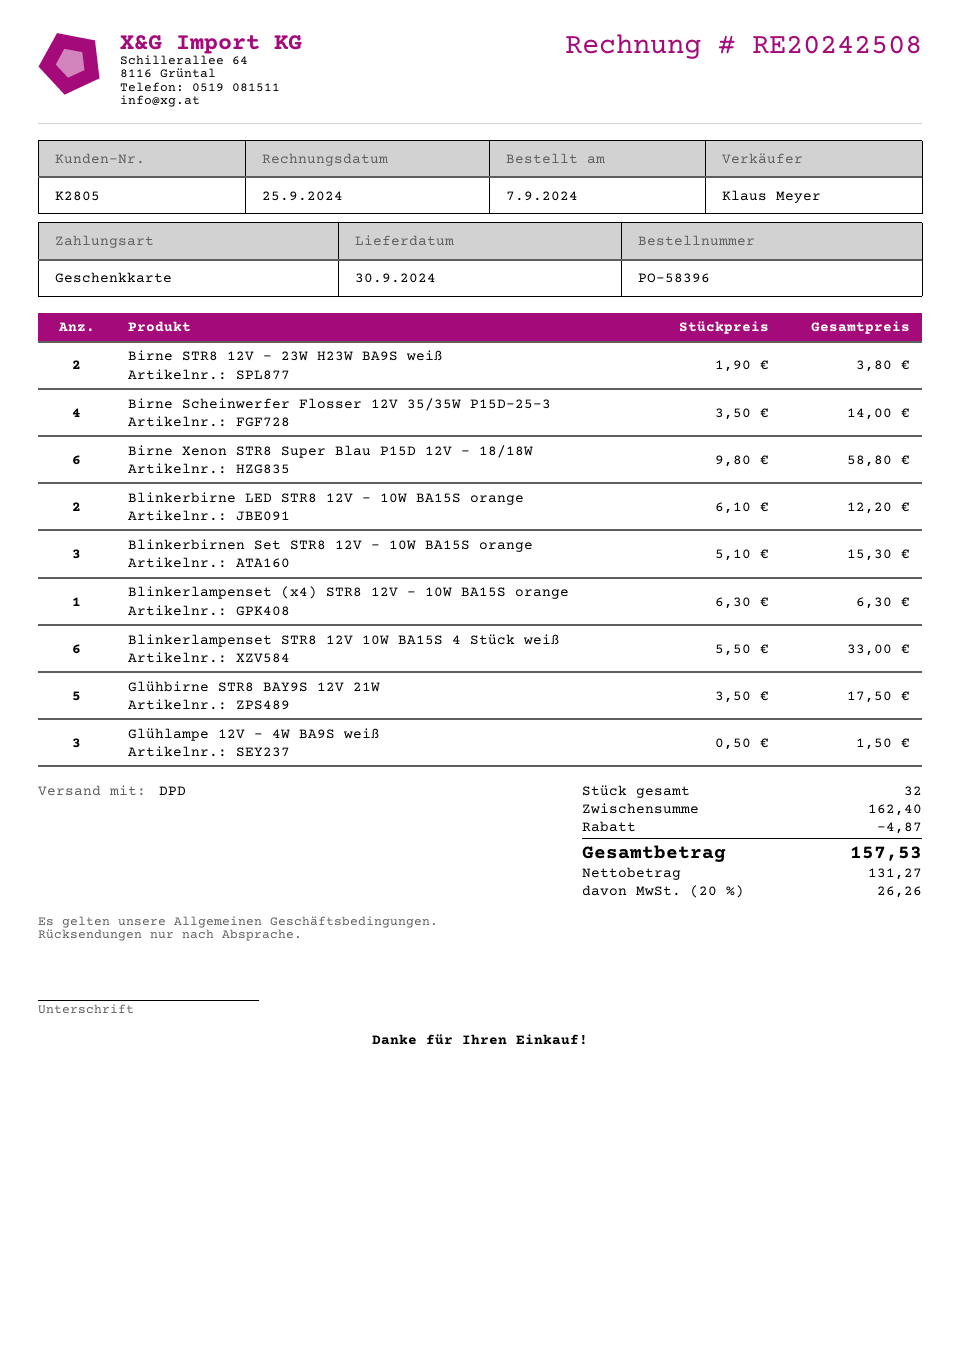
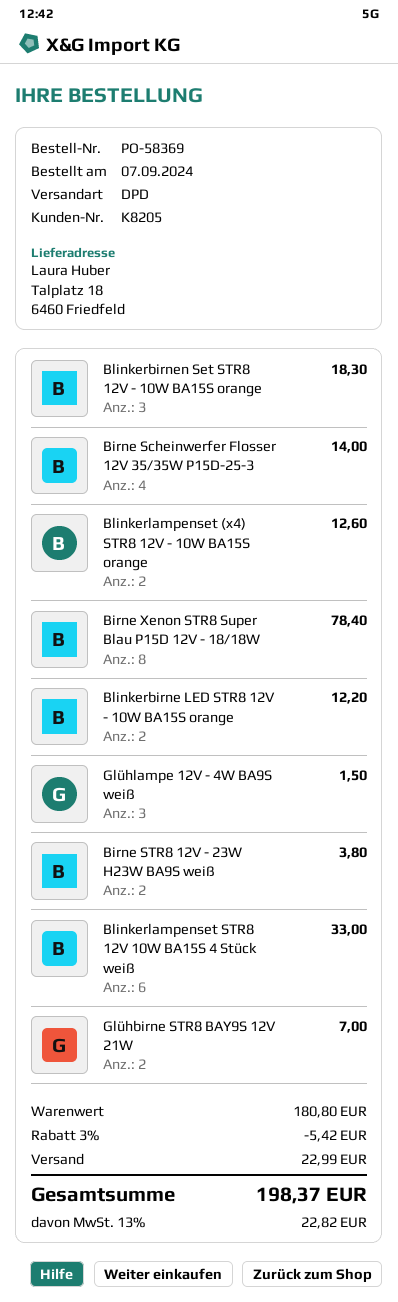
order number: PO-58396 -> PO-58369
customer number: K2805 -> K8205
Birne Xenon STR8 Super Blau P15D 12V - 18/18W: 6 for 58.80 -> 8 for 78.40
Blinkerbirnen Set STR8 12V - 10W BA15S orange: 3 for 15.30 -> 3 for 18.30
Blinkerlampenset (x4) STR8 12V - 10W BA15S orange: 1 for 6.30 -> 2 for 12.60
Glühbirne STR8 BAY9S 12V 21W: 5 for 17.50 -> 2 for 7.00
subtotal: 162.40 -> 180.80
discount: 4.87 -> 5.42
shipping: none -> 22.99
tax: 20% = 26.26 -> 13% = 22.82
total: 157.53 -> 198.37

